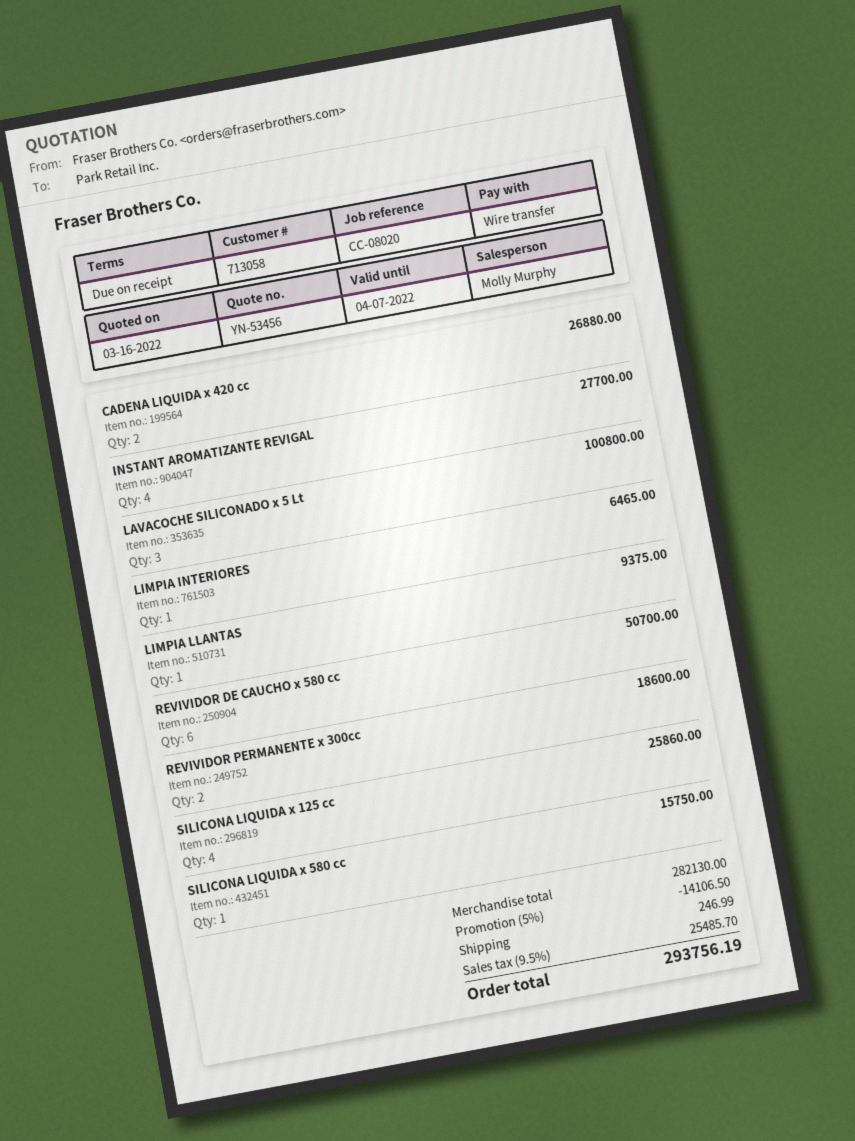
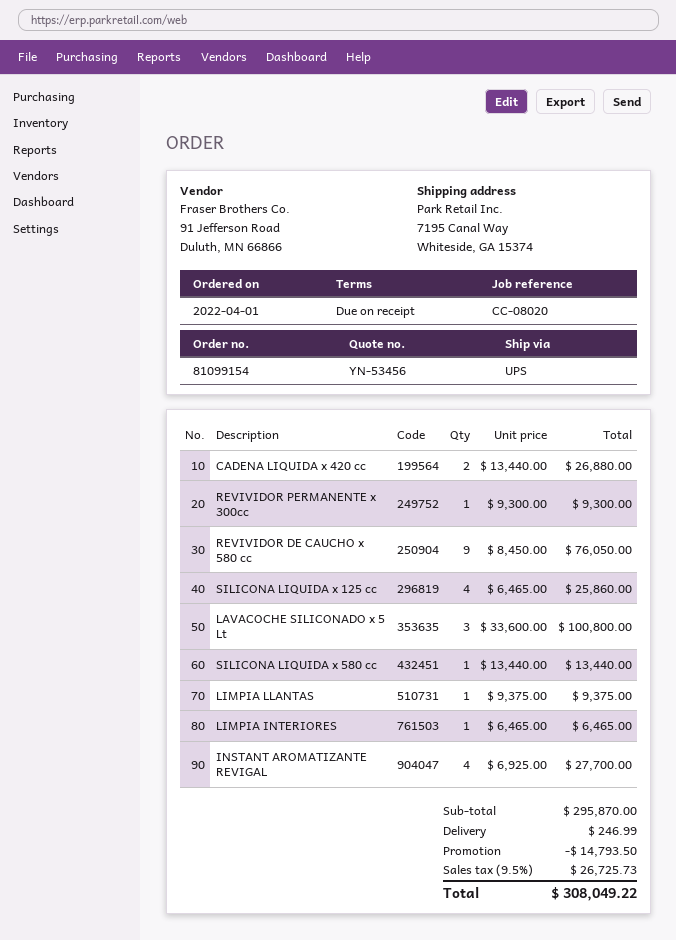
REVIVIDOR DE CAUCHO x 580 cc: 6 for 50700.00 -> 9 for 76050.00
REVIVIDOR PERMANENTE x 300cc: 2 for 18600.00 -> 1 for 9300.00
SILICONA LIQUIDA x 580 cc: 1 for 15750.00 -> 1 for 13440.00
subtotal: 282130.00 -> 295870.00
discount: 14106.50 -> 14793.50
tax: 9.5% = 25485.70 -> 9.5% = 26725.73
total: 293756.19 -> 308049.22

